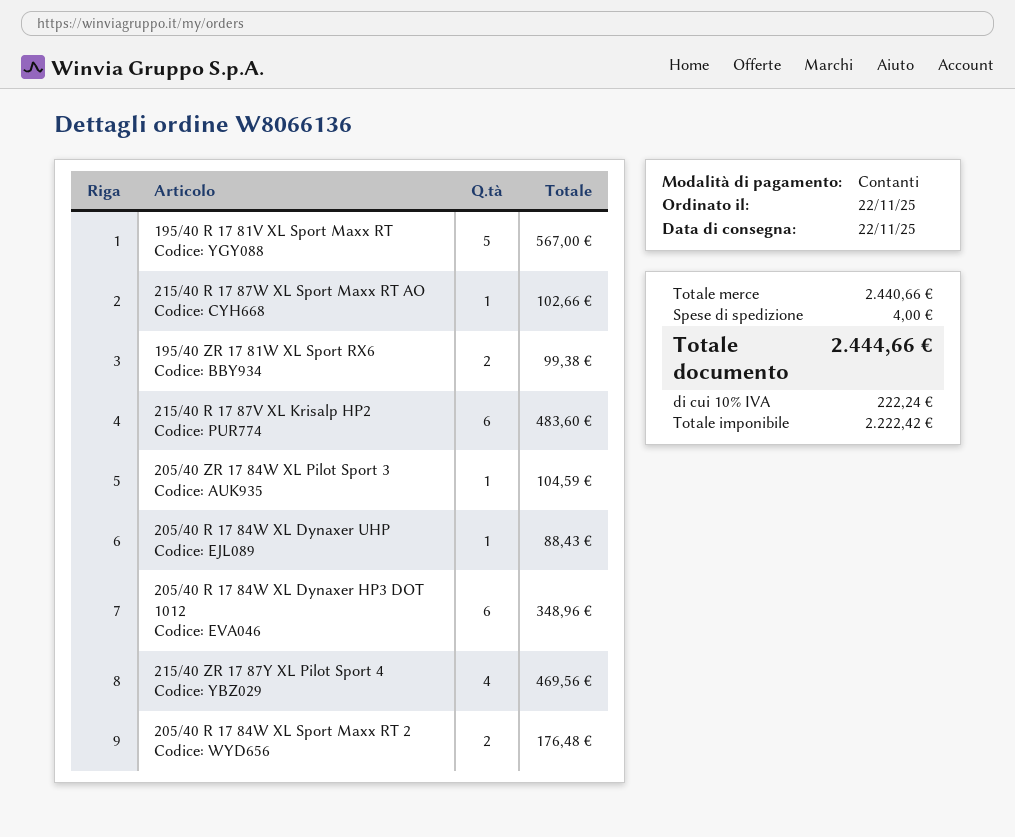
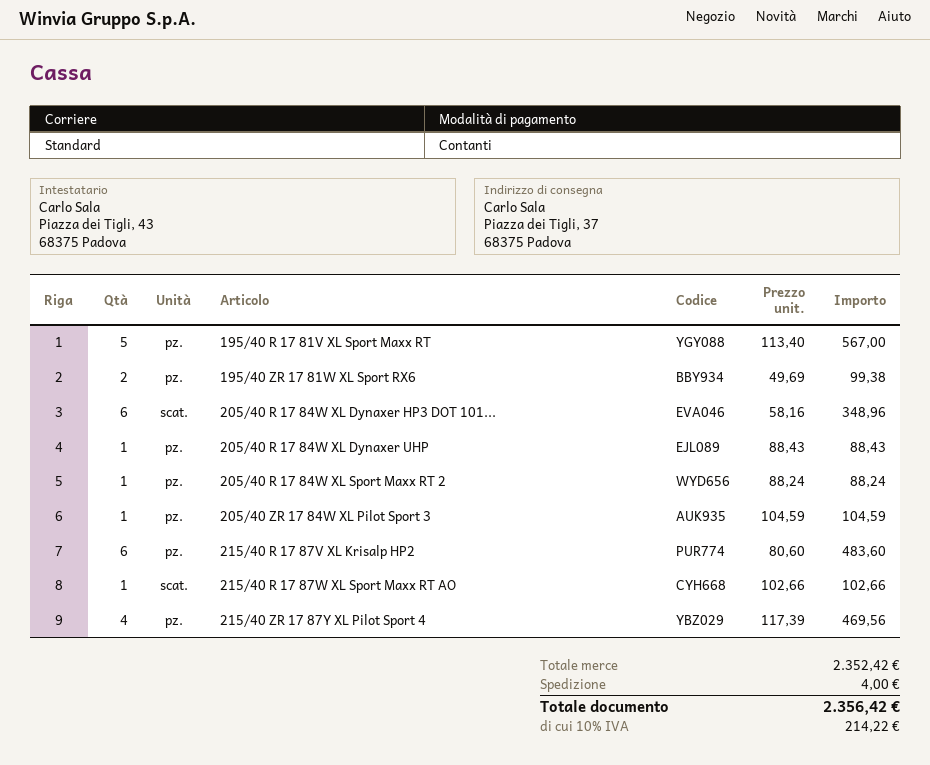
205/40 R 17 84W XL Sport Maxx RT 2: 2 for 176.48 -> 1 for 88.24
subtotal: 2440.66 -> 2352.42
tax: 10% = 222.24 -> 10% = 214.22
total: 2444.66 -> 2356.42

